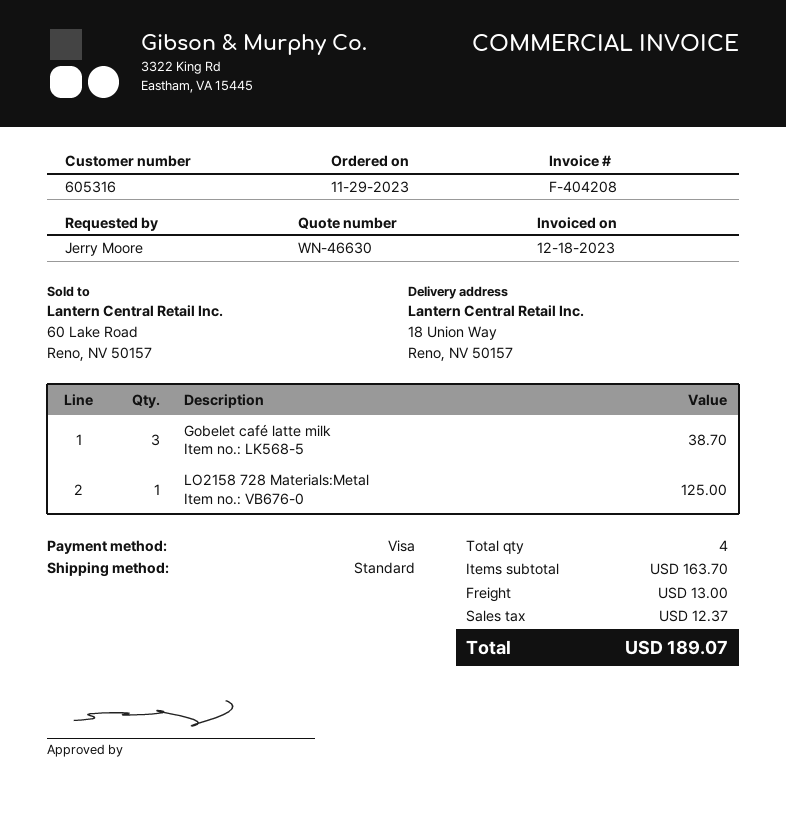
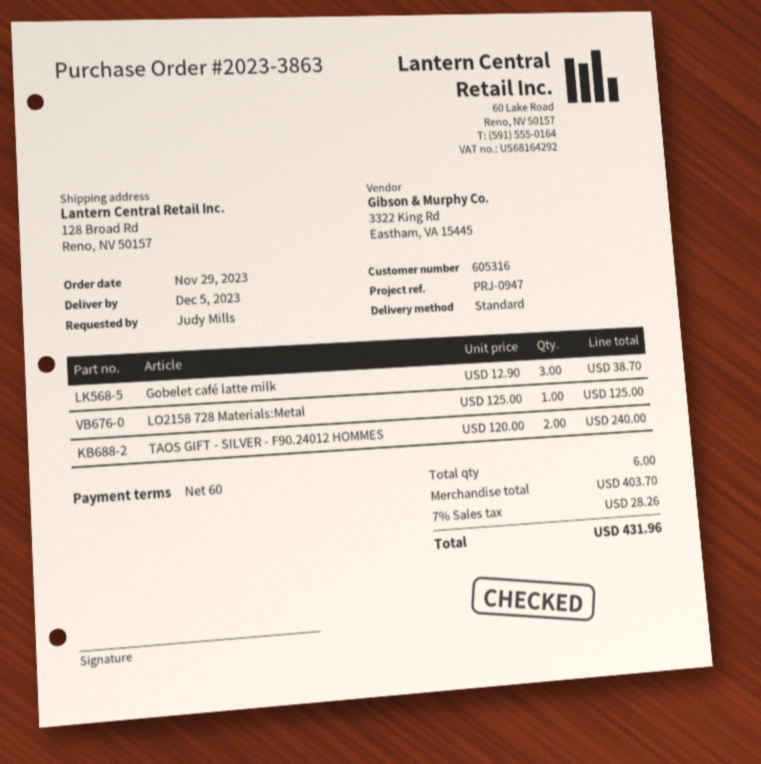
ordered by: Jerry Moore -> Judy Mills
ship to: 18 Union Way, Reno, NV 50157 -> 128 Broad Rd, Reno, NV 50157
TAOS GIFT - SILVER - F90.24012 HOMMES: none -> 2 for 240.00
total quantity: 4 -> 6
subtotal: 163.70 -> 403.70
shipping: 13.00 -> none
tax: 12.37 -> 28.26
total: 189.07 -> 431.96

